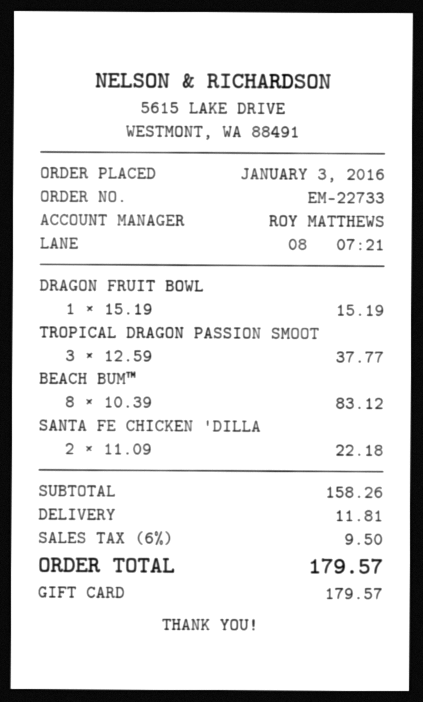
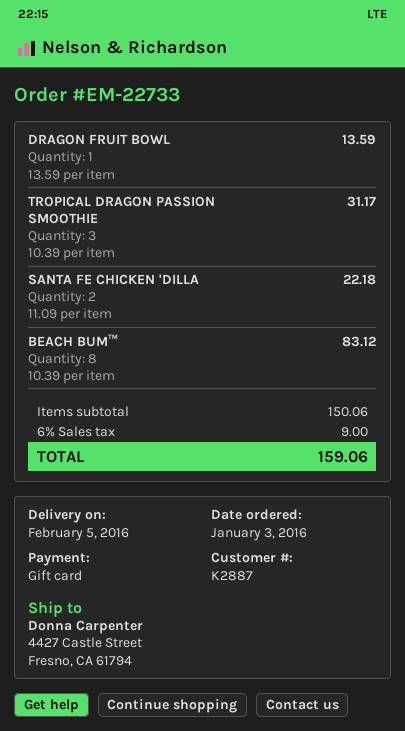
DRAGON FRUIT BOWL: 1 x 15.19 = 15.19 -> 1 x 13.59 = 13.59
TROPICAL DRAGON PASSION SMOOT: 3 x 12.59 = 37.77 -> 3 x 10.39 = 31.17
subtotal: 158.26 -> 150.06
shipping: 11.81 -> none
tax: 6% = 9.50 -> 6% = 9.00
total: 179.57 -> 159.06

